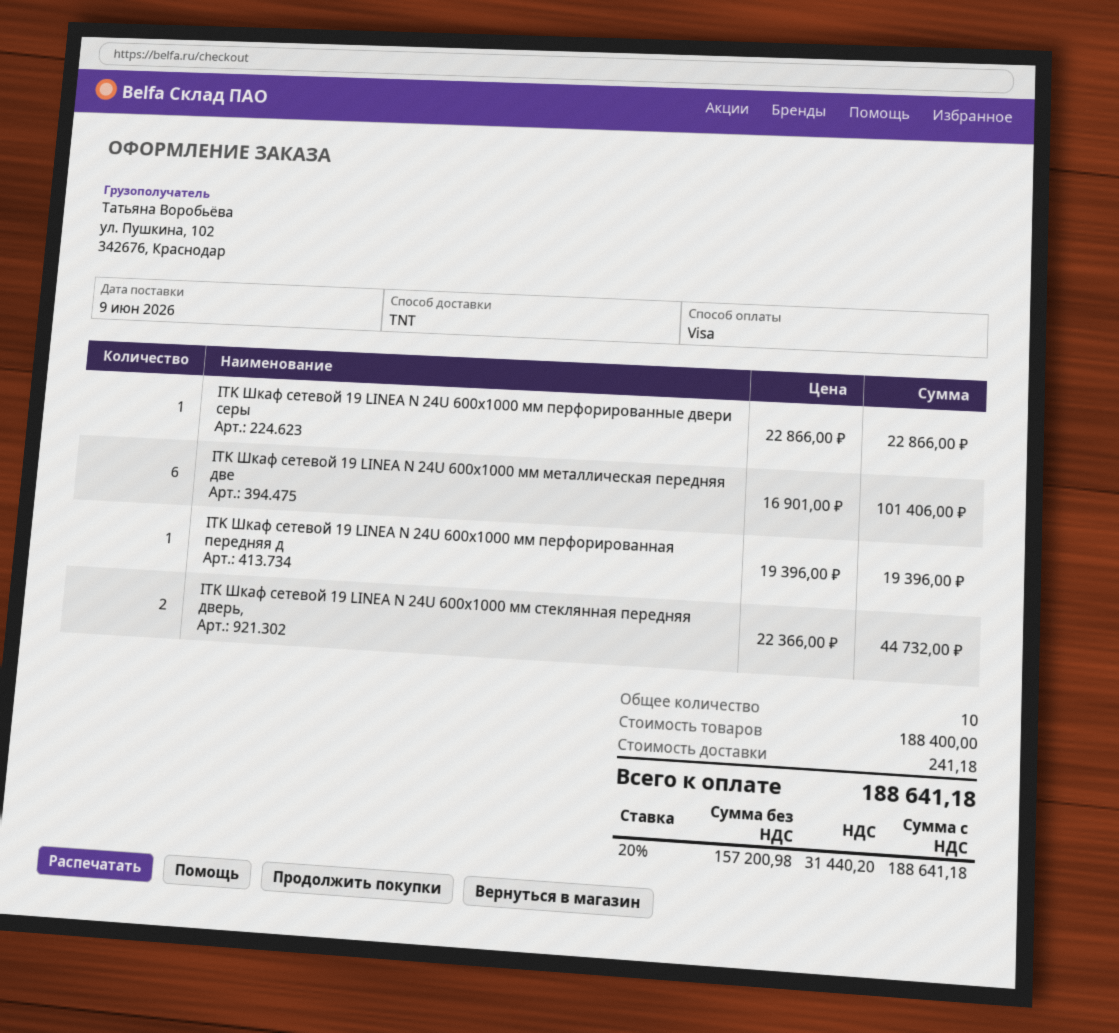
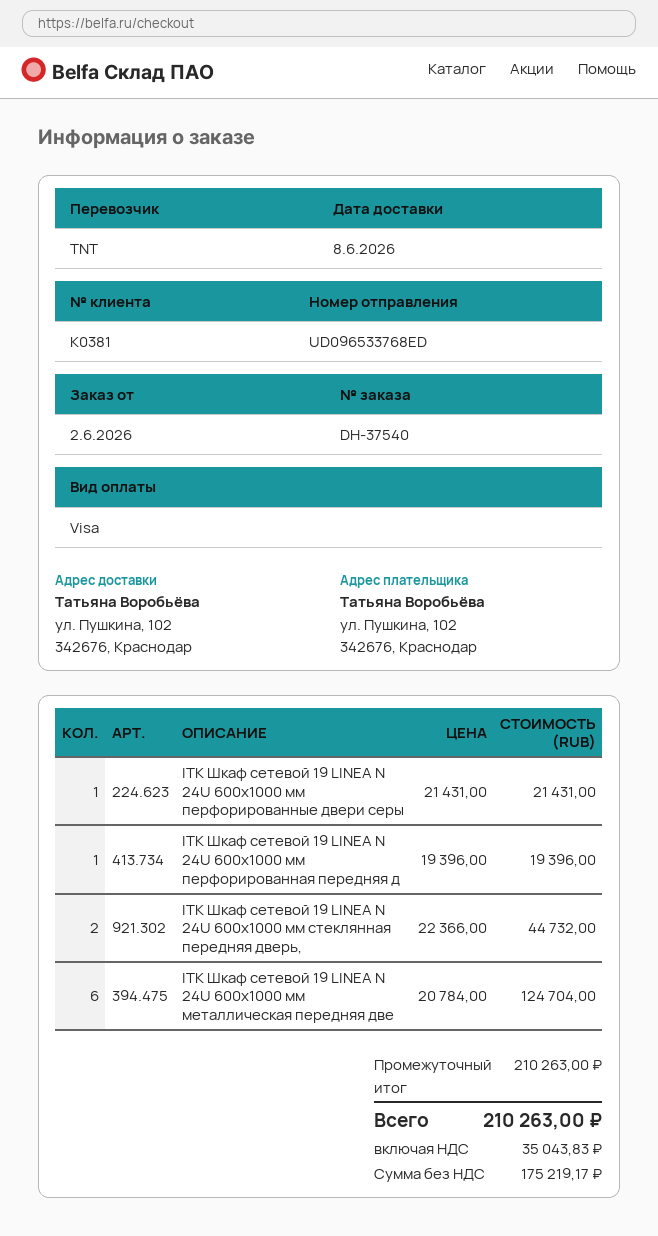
delivery date: 2026-06-09 -> 2026-06-08
ITK Шкаф сетевой 19 LINEA N 24U 600х1000 мм перфорированные двери серы: 1 x 22866.00 = 22866.00 -> 1 x 21431.00 = 21431.00
ITK Шкаф сетевой 19 LINEA N 24U 600х1000 мм металлическая передняя две: 6 x 16901.00 = 101406.00 -> 6 x 20784.00 = 124704.00
subtotal: 188400.00 -> 210263.00
shipping: 241.18 -> none
net: 157200.98 -> 175219.17
tax: 31440.20 -> 35043.83
total: 188641.18 -> 210263.00

